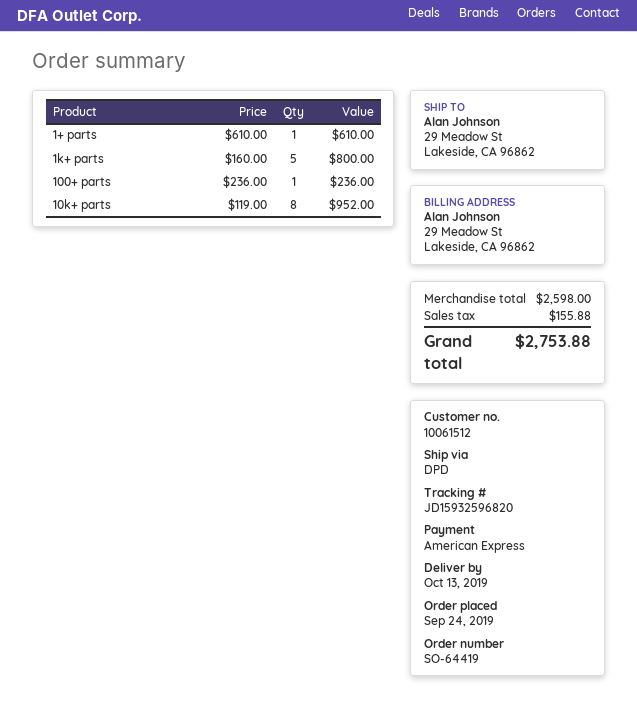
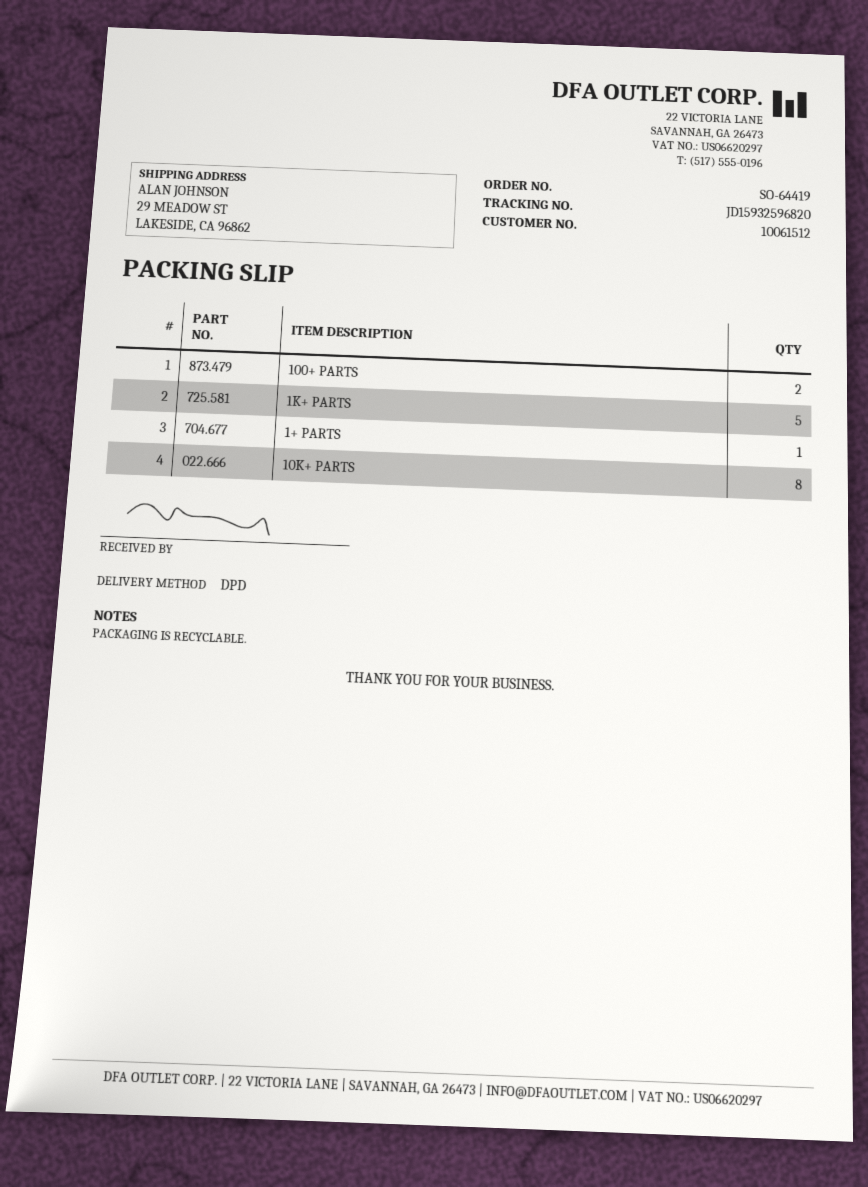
100+ parts: 1 -> 2

